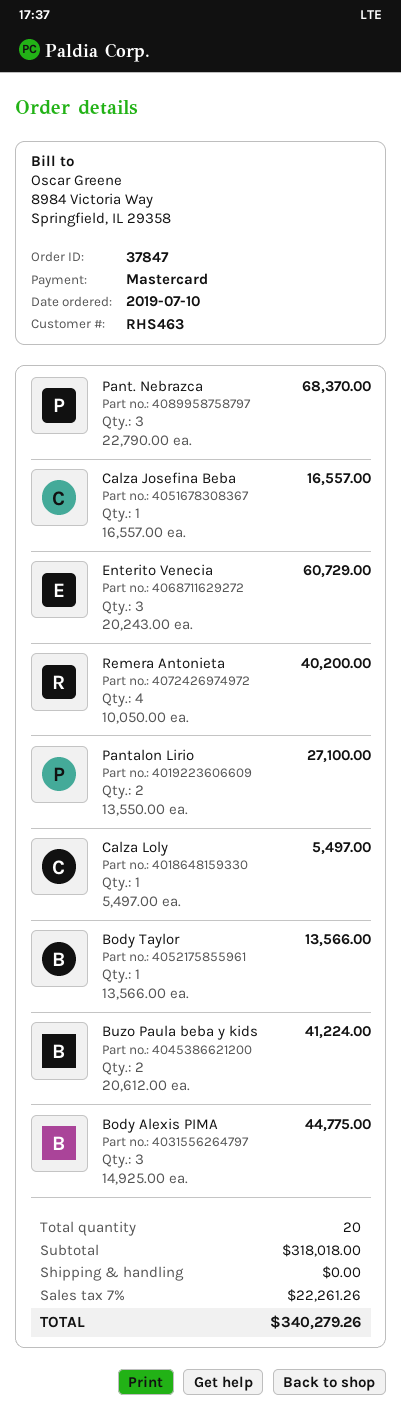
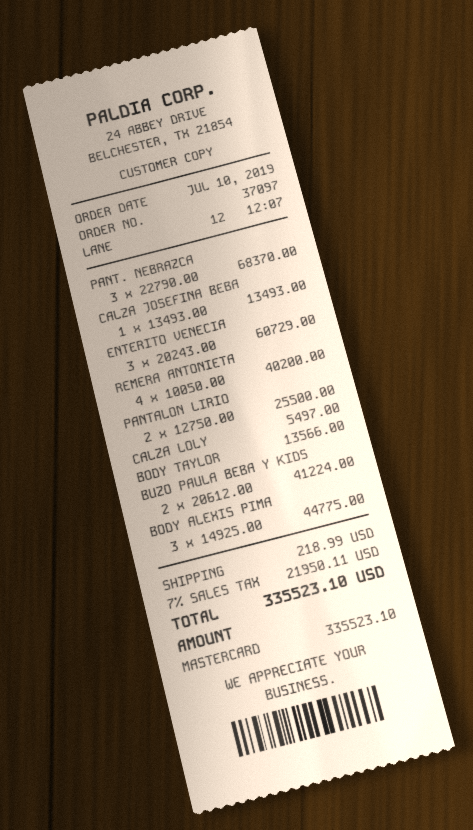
order number: 37847 -> 37097
Calza Josefina Beba: 1 x 16557.00 = 16557.00 -> 1 x 13493.00 = 13493.00
Pantalon Lirio: 2 x 13550.00 = 27100.00 -> 2 x 12750.00 = 25500.00
shipping: 0.00 -> 218.99
tax: 7% = 22261.26 -> 7% = 21950.11
total: 340279.26 -> 335523.10

